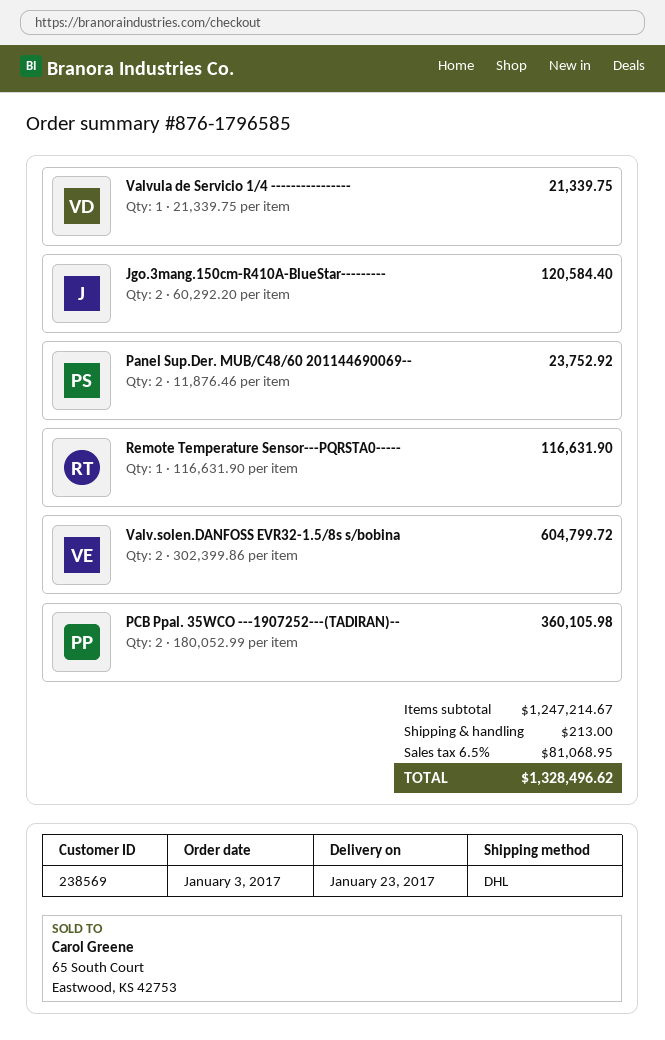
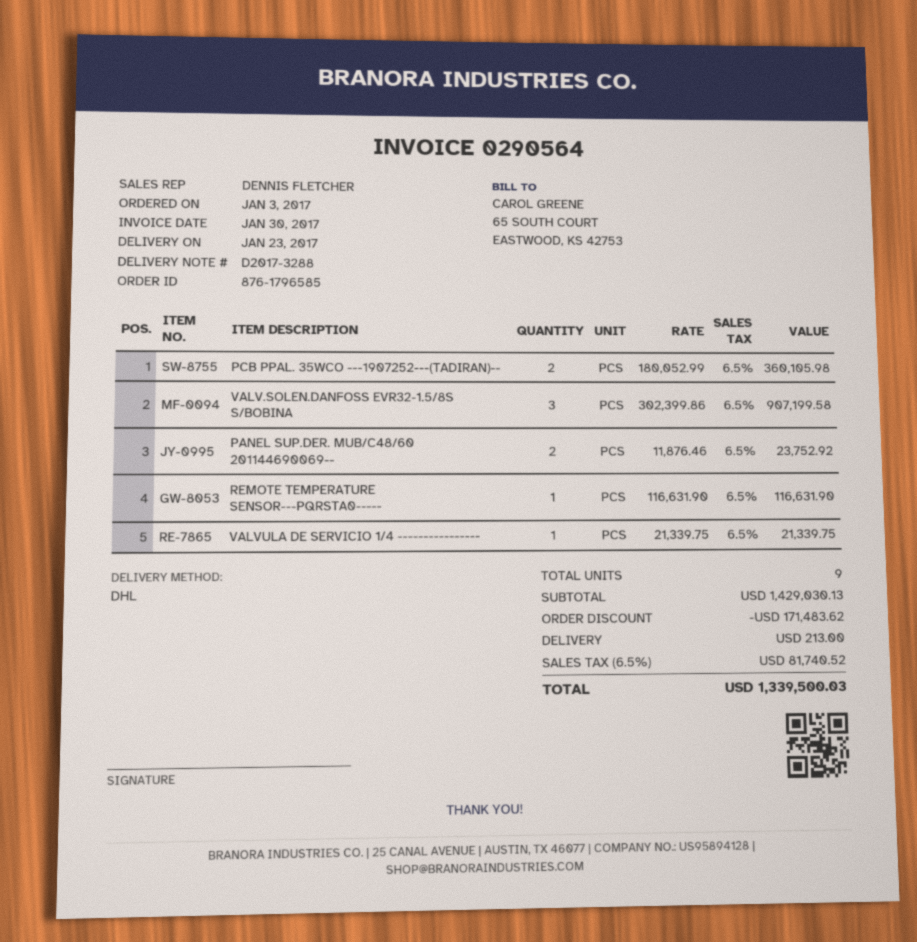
Jgo.3mang.150cm-R410A-BlueStar---------: 2 x 60292.20 = 120584.40 -> none
Valv.solen.DANFOSS EVR32-1.5/8s s/bobina: 2 x 302399.86 = 604799.72 -> 3 x 302399.86 = 907199.58
subtotal: 1247214.67 -> 1429030.13
discount: none -> 171483.62
tax: 6.5% = 81068.95 -> 6.5% = 81740.52
total: 1328496.62 -> 1339500.03

